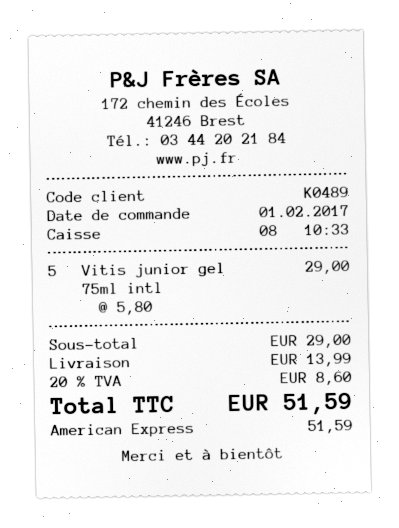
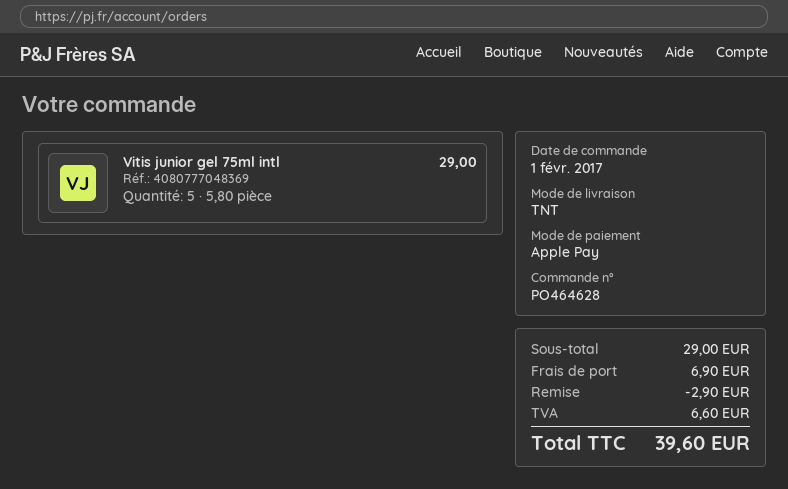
payment method: American Express -> Apple Pay
discount: none -> 2.90
shipping: 13.99 -> 6.90
tax: 8.60 -> 6.60
total: 51.59 -> 39.60

